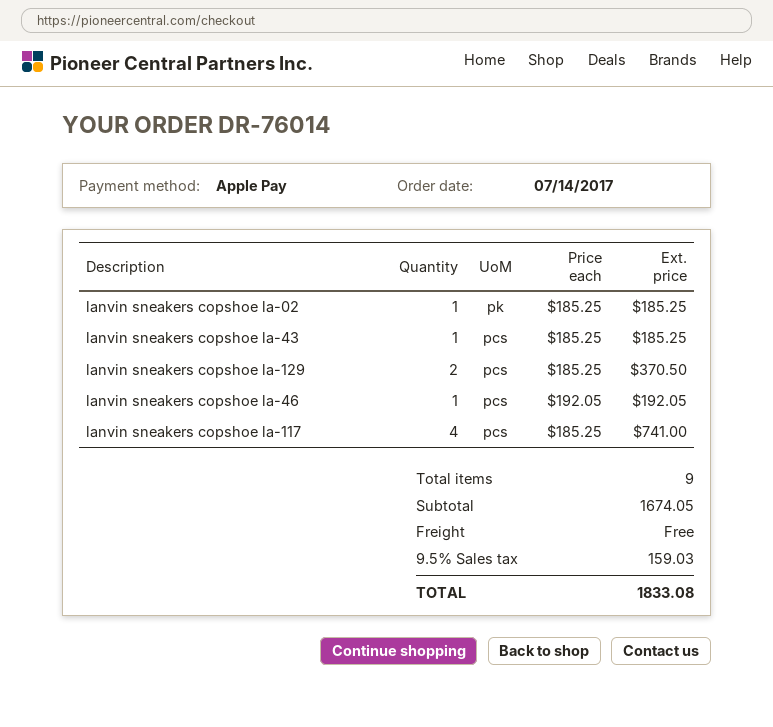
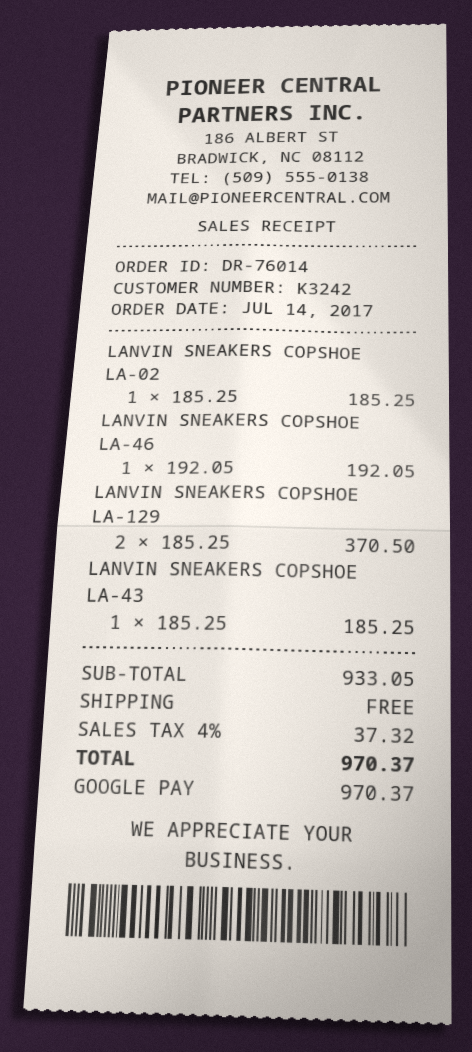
payment method: Apple Pay -> Google Pay
lanvin sneakers copshoe la-117: 4 x 185.25 = 741.00 -> none
subtotal: 1674.05 -> 933.05
tax: 9.5% = 159.03 -> 4% = 37.32
total: 1833.08 -> 970.37

